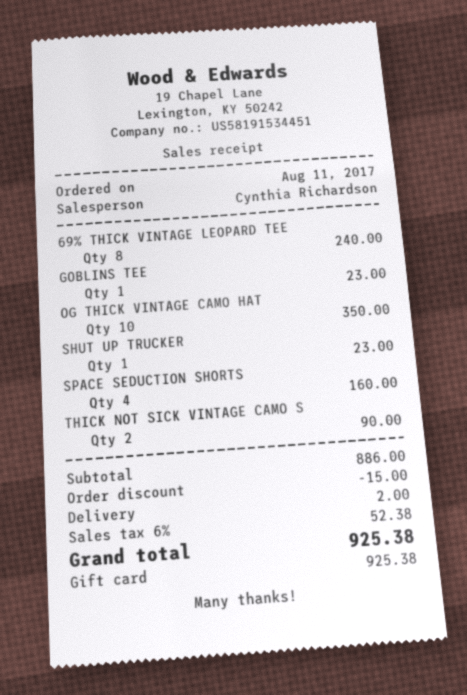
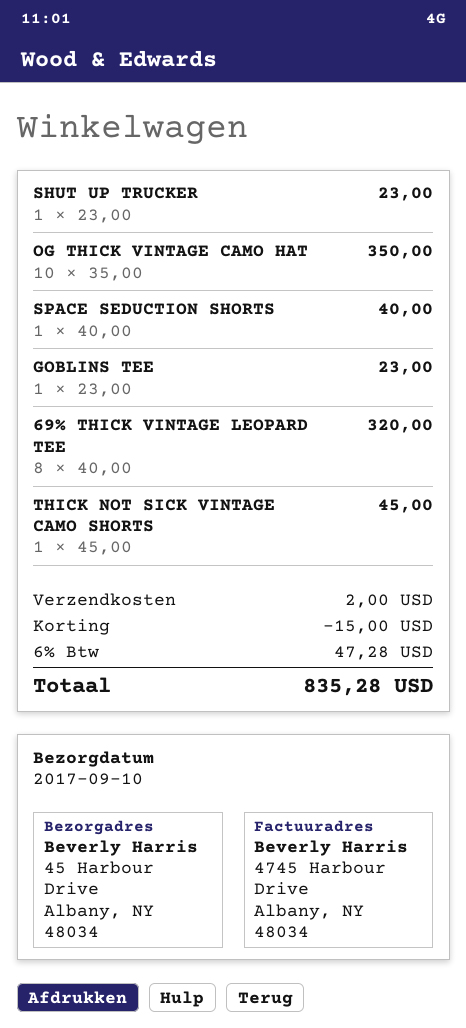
69% THICK VINTAGE LEOPARD TEE: 8 for 240.00 -> 8 for 320.00
SPACE SEDUCTION SHORTS: 4 for 160.00 -> 1 for 40.00
THICK NOT SICK VINTAGE CAMO S: 2 for 90.00 -> 1 for 45.00
tax: 6% = 52.38 -> 6% = 47.28
total: 925.38 -> 835.28

